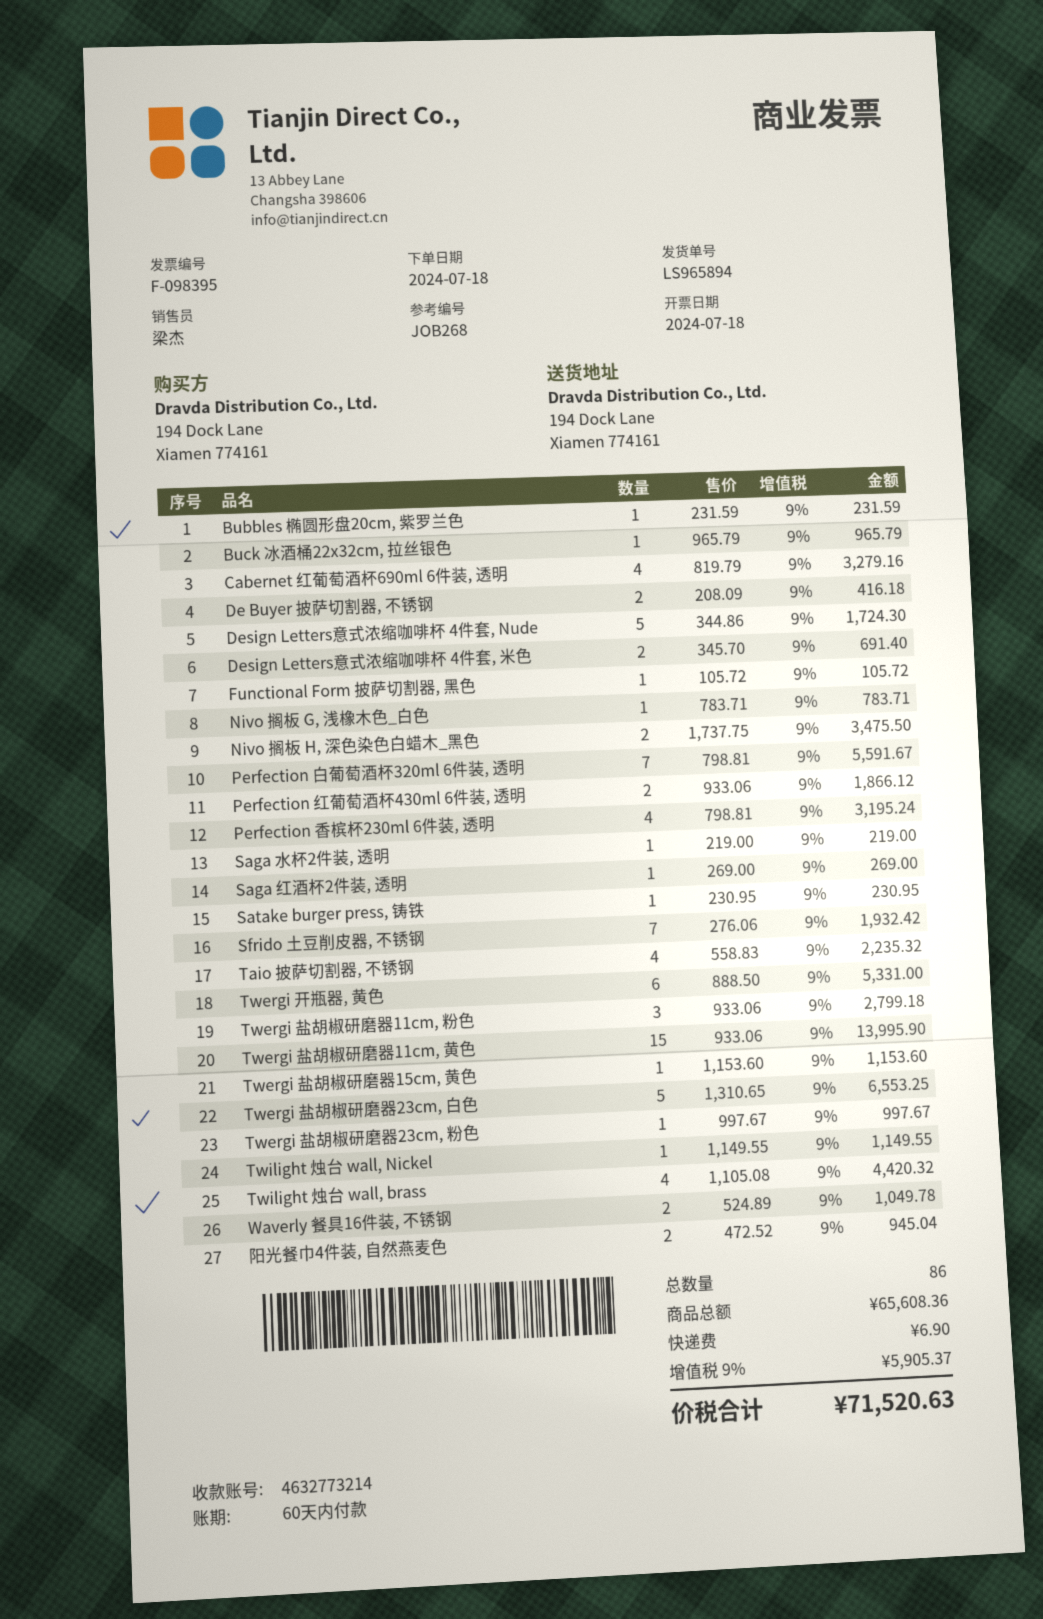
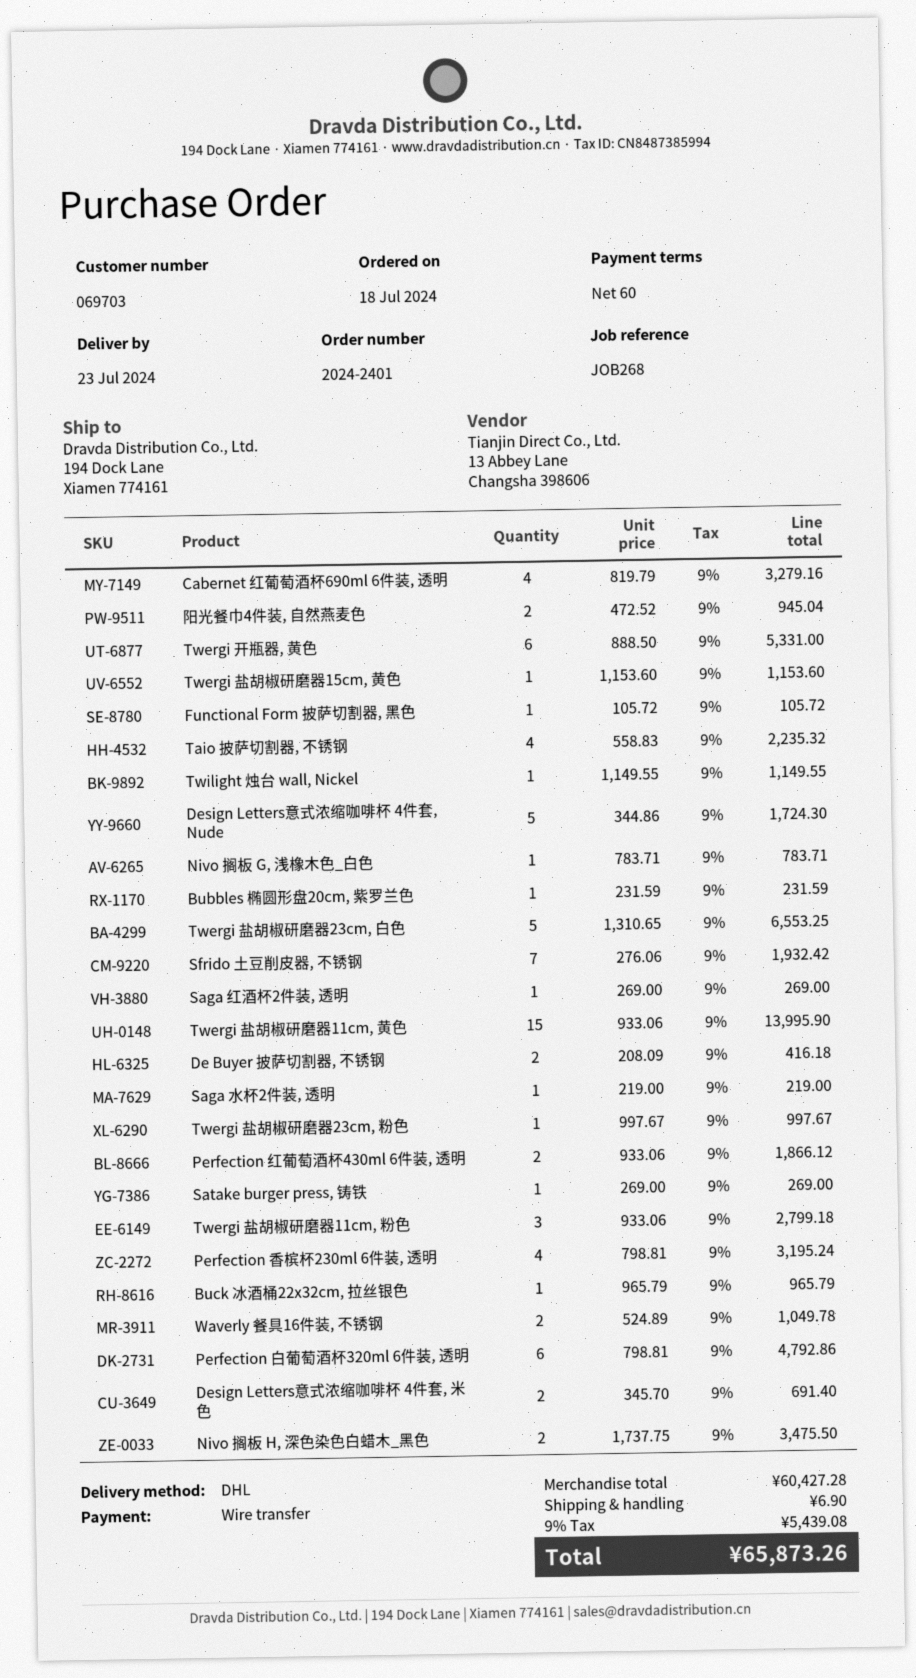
Perfection 白葡萄酒杯320ml 6件装, 透明: 7 x 798.81 = 5591.67 -> 6 x 798.81 = 4792.86
Satake burger press, 铸铁: 1 x 230.95 = 230.95 -> 1 x 269.00 = 269.00
Twilight 烛台 wall, brass: 4 x 1105.08 = 4420.32 -> none
subtotal: 65608.36 -> 60427.28
tax: 9% = 5905.37 -> 9% = 5439.08
total: 71520.63 -> 65873.26

